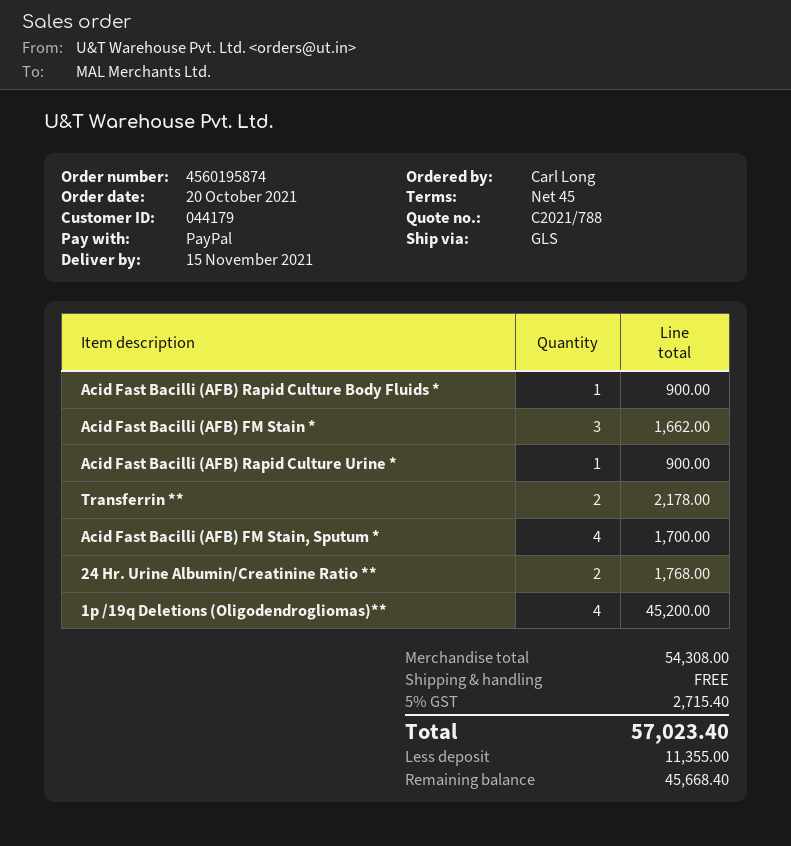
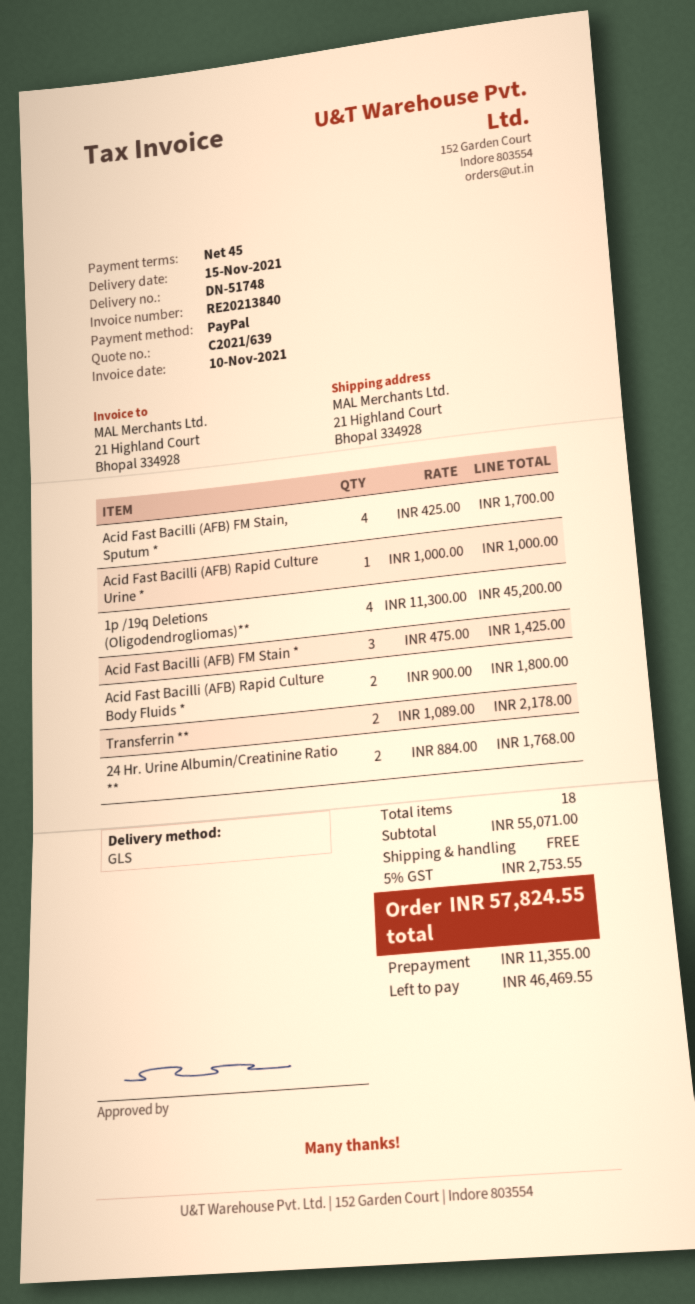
quote number: C2021/788 -> C2021/639
Acid Fast Bacilli (AFB) Rapid Culture Body Fluids *: 1 for 900.00 -> 2 for 1800.00
Acid Fast Bacilli (AFB) FM Stain *: 3 for 1662.00 -> 3 for 1425.00
Acid Fast Bacilli (AFB) Rapid Culture Urine *: 1 for 900.00 -> 1 for 1000.00
subtotal: 54308.00 -> 55071.00
tax: 5% = 2715.40 -> 5% = 2753.55
total: 57023.40 -> 57824.55
balance: 45668.40 -> 46469.55

